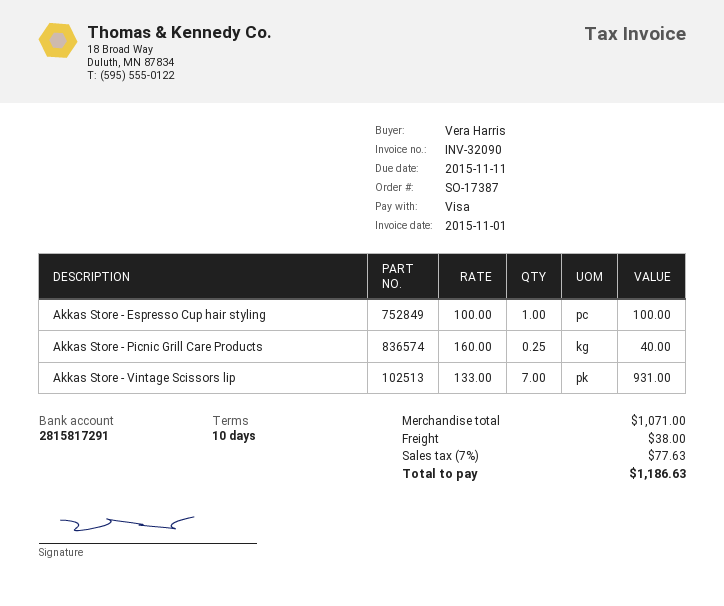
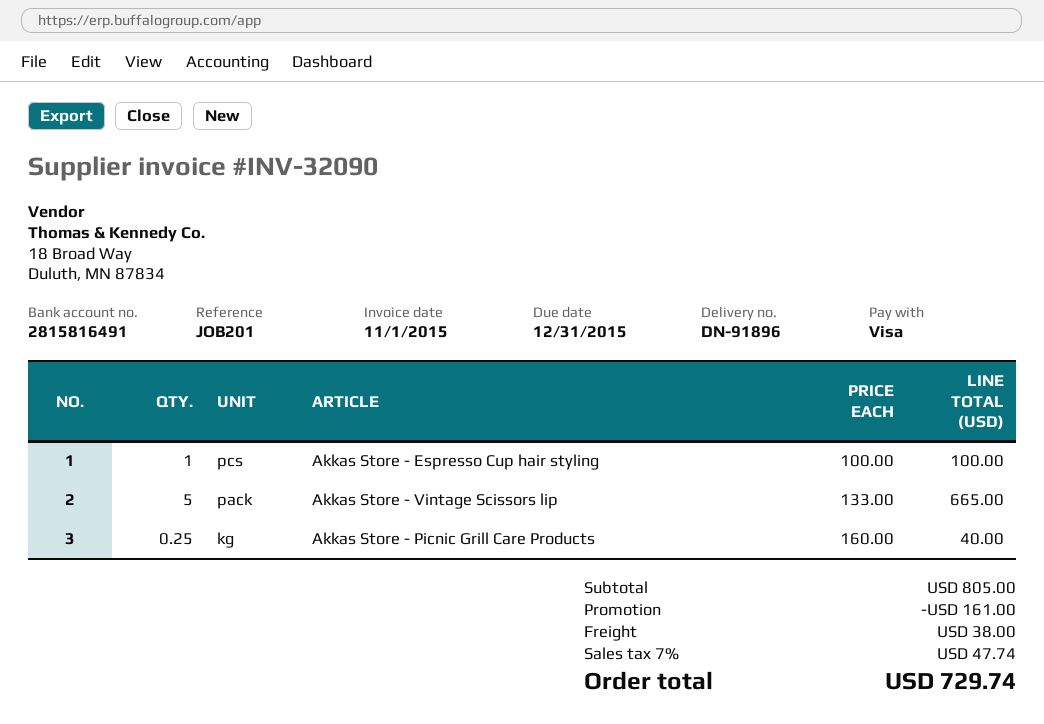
due date: 2015-11-11 -> 2015-12-31
bank account: 2815817291 -> 2815816491
Akkas Store - Vintage Scissors lip: 7 x 133.00 = 931.00 -> 5 x 133.00 = 665.00
subtotal: 1071.00 -> 805.00
discount: none -> 161.00
tax: 7% = 77.63 -> 7% = 47.74
total: 1186.63 -> 729.74

